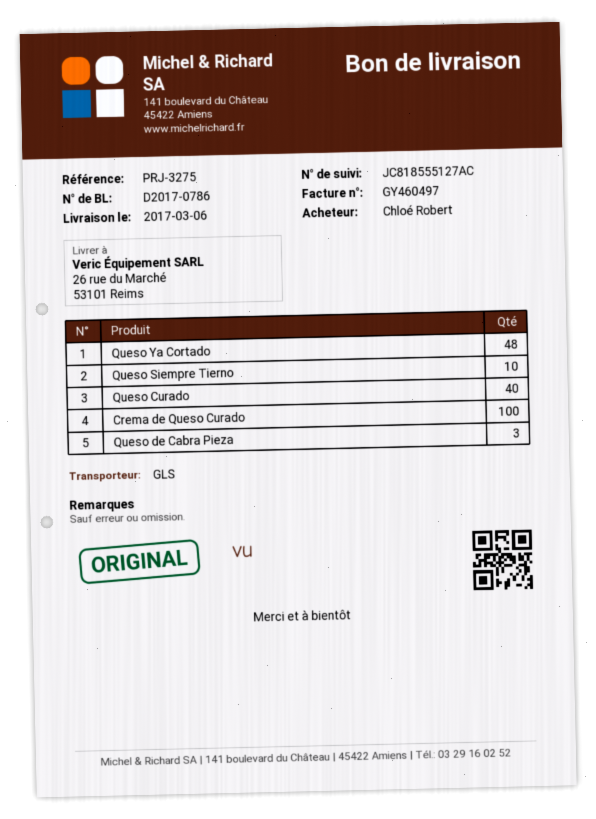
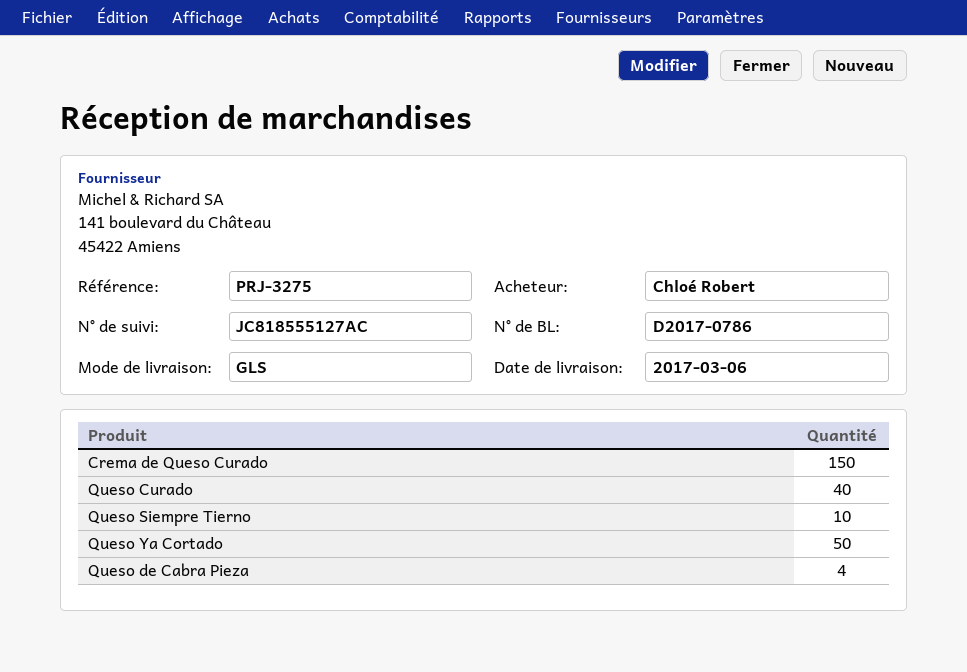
Queso Ya Cortado: 48 -> 50
Crema de Queso Curado: 100 -> 150
Queso de Cabra Pieza: 3 -> 4

